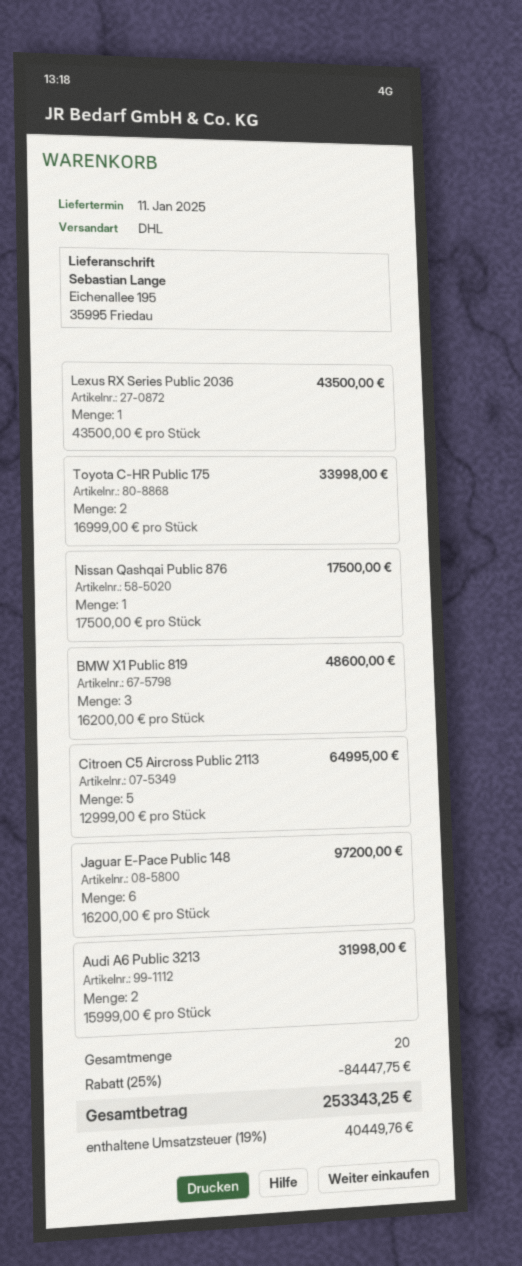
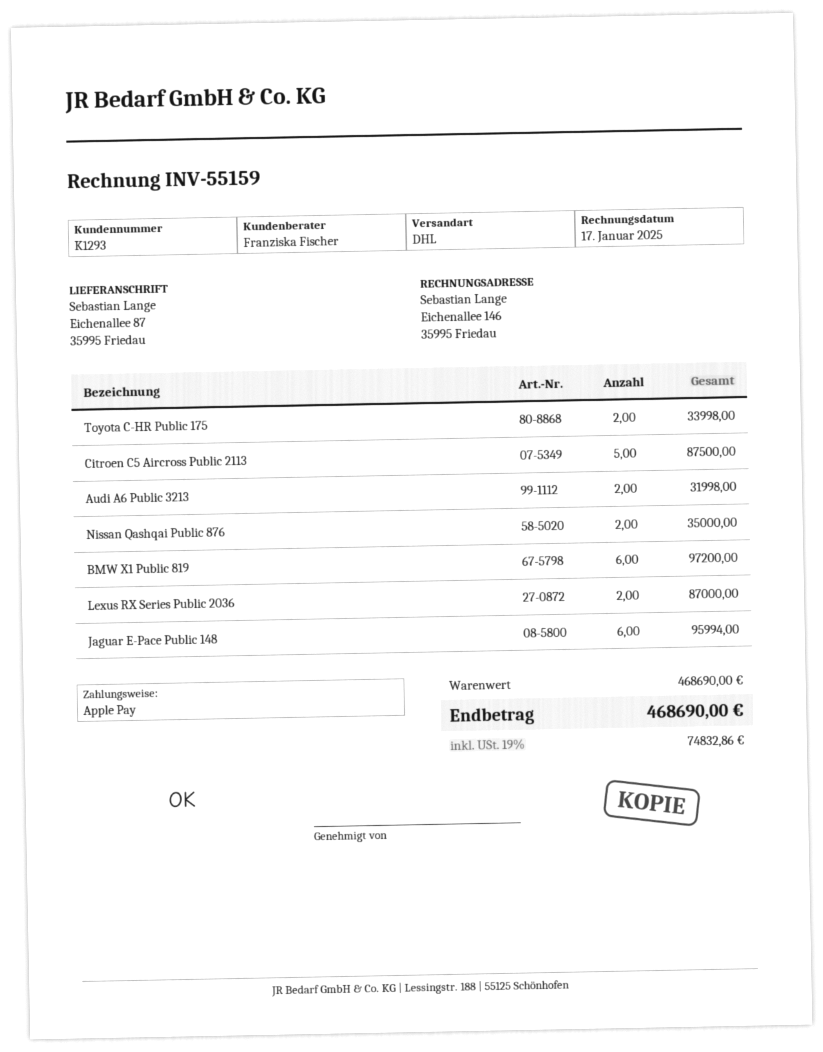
ship to: Eichenallee 195, 35995 Friedau -> Eichenallee 87, 35995 Friedau
Lexus RX Series Public 2036: 1 for 43500.00 -> 2 for 87000.00
Nissan Qashqai Public 876: 1 for 17500.00 -> 2 for 35000.00
BMW X1 Public 819: 3 for 48600.00 -> 6 for 97200.00
Citroen C5 Aircross Public 2113: 5 for 64995.00 -> 5 for 87500.00
Jaguar E-Pace Public 148: 6 for 97200.00 -> 6 for 95994.00
discount: 25% = 84447.75 -> none
tax: 19% = 40449.76 -> 19% = 74832.86
total: 253343.25 -> 468690.00

